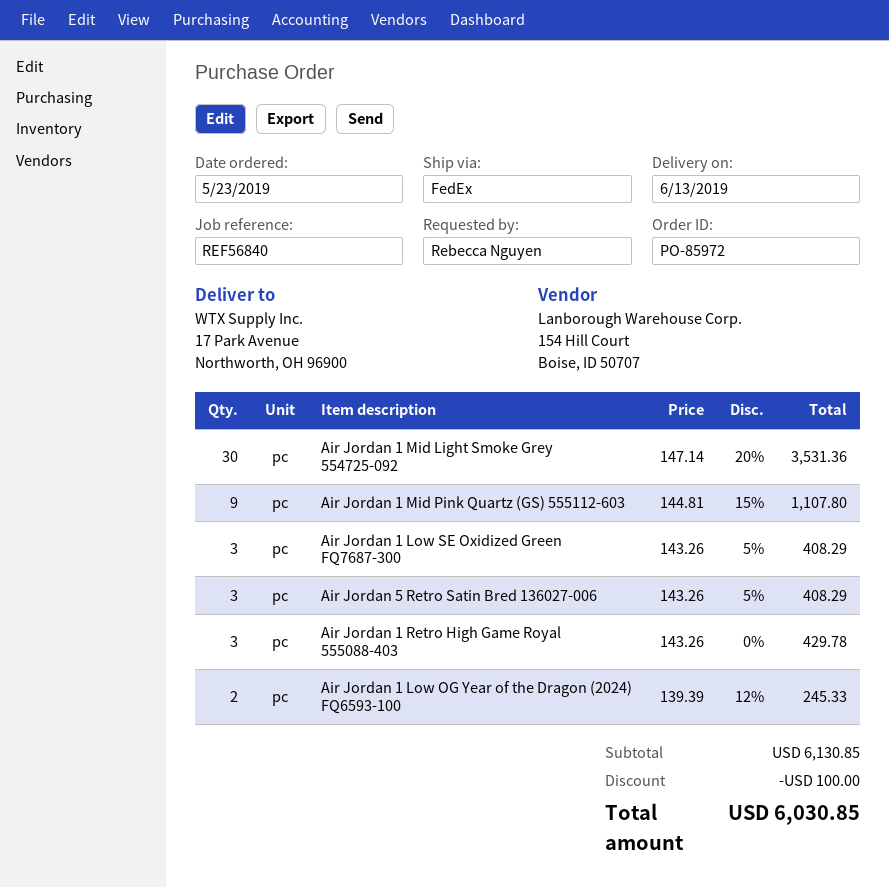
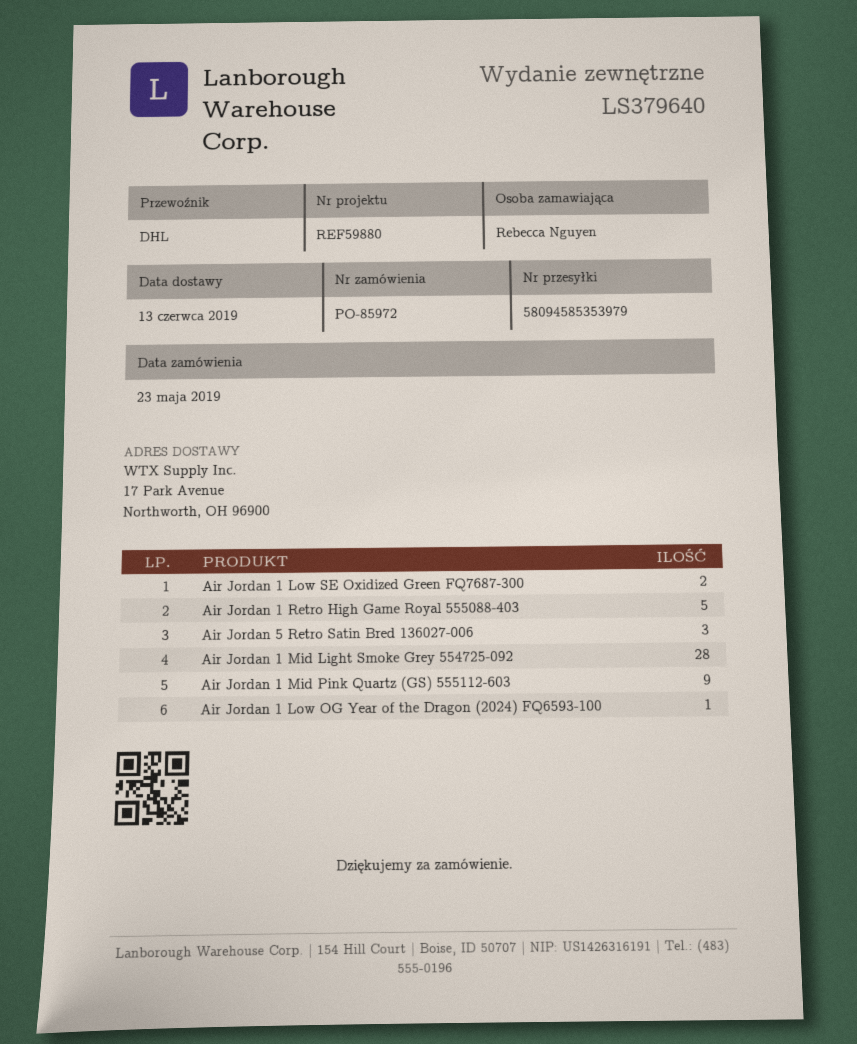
reference: REF56840 -> REF59880
shipping method: FedEx -> DHL
Air Jordan 1 Mid Light Smoke Grey 554725-092: 30 -> 28
Air Jordan 1 Low SE Oxidized Green FQ7687-300: 3 -> 2
Air Jordan 1 Retro High Game Royal 555088-403: 3 -> 5
Air Jordan 1 Low OG Year of the Dragon (2024) FQ6593-100: 2 -> 1

